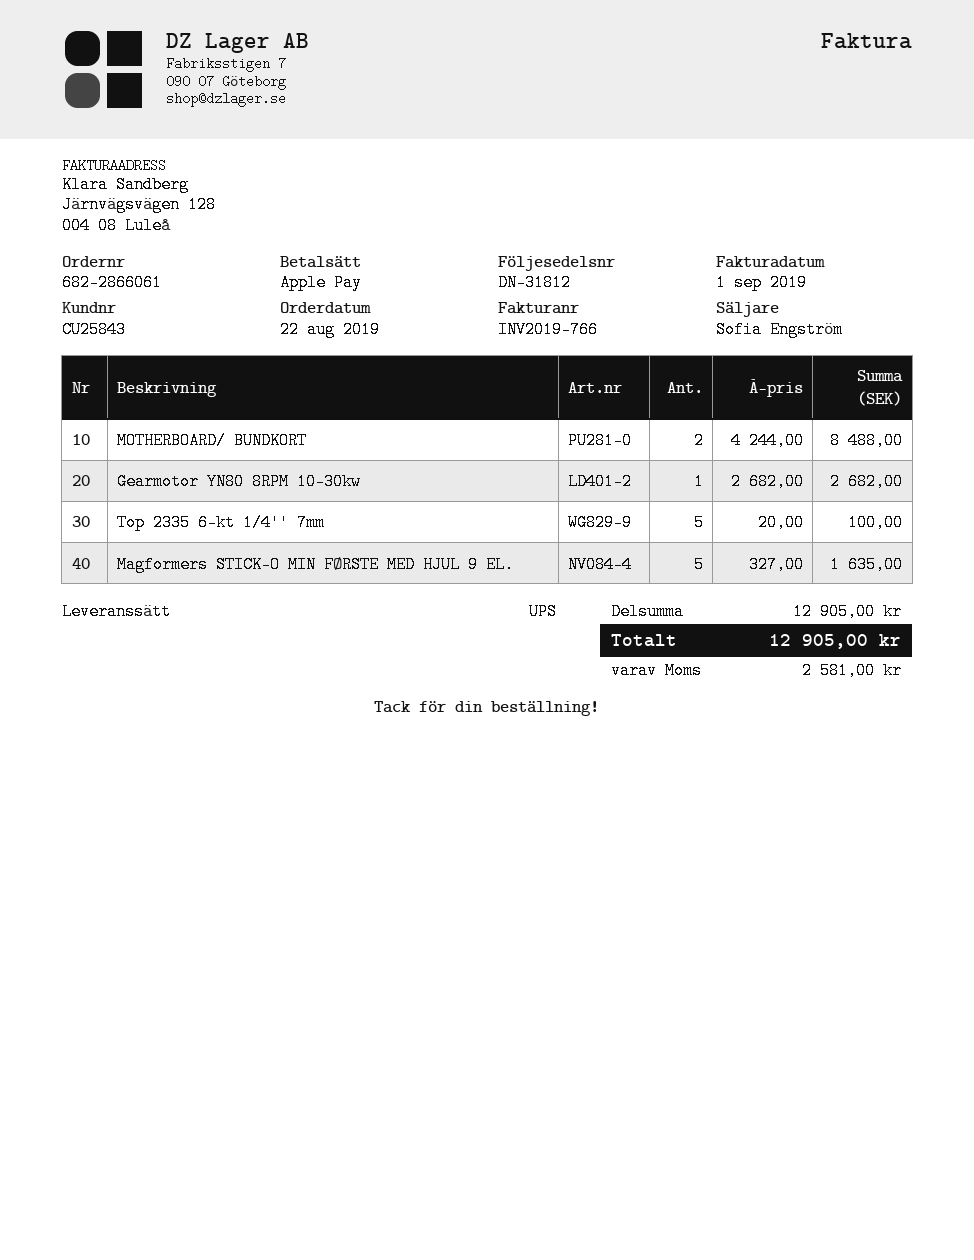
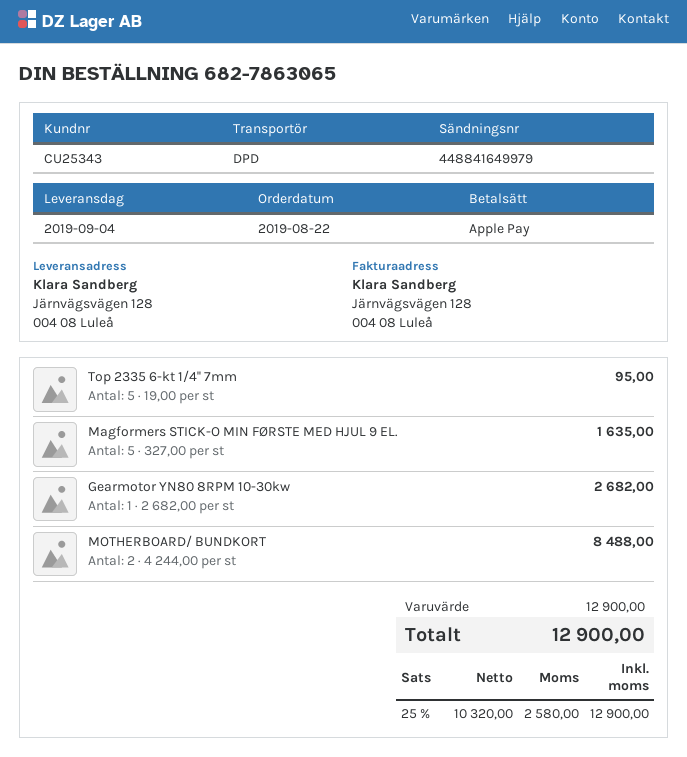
order number: 682-2866061 -> 682-7863065
customer number: CU25843 -> CU25343
shipping method: UPS -> DPD
Top 2335 6-kt 1/4'' 7mm: 5 x 20.00 = 100.00 -> 5 x 19.00 = 95.00
subtotal: 12905.00 -> 12900.00
tax: 2581.00 -> 2580.00
total: 12905.00 -> 12900.00

